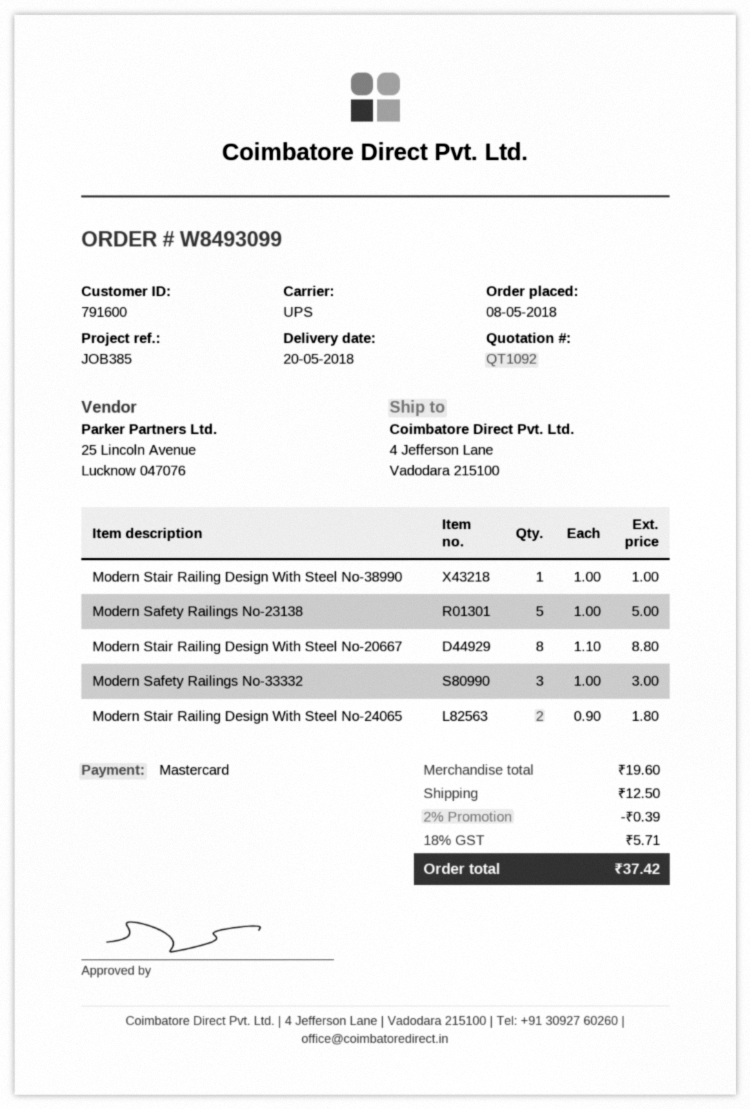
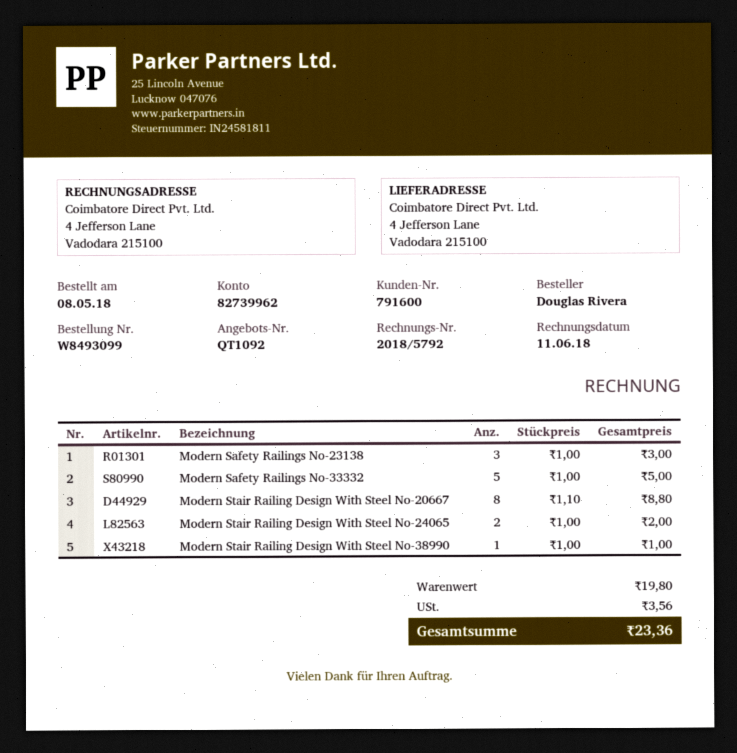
Modern Safety Railings No-23138: 5 x 1.00 = 5.00 -> 3 x 1.00 = 3.00
Modern Safety Railings No-33332: 3 x 1.00 = 3.00 -> 5 x 1.00 = 5.00
Modern Stair Railing Design With Steel No-24065: 2 x 0.90 = 1.80 -> 2 x 1.00 = 2.00
subtotal: 19.60 -> 19.80
discount: 2% = 0.39 -> none
shipping: 12.50 -> none
tax: 5.71 -> 3.56
total: 37.42 -> 23.36

